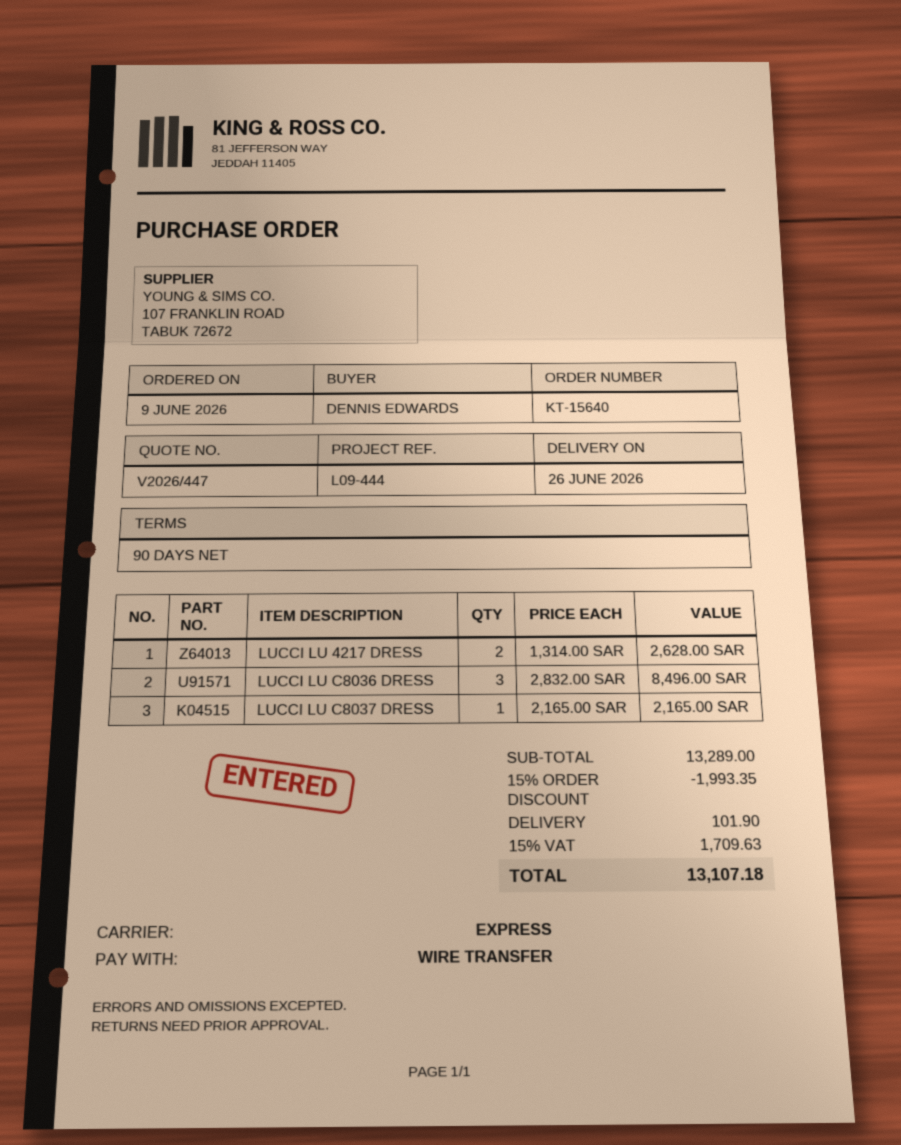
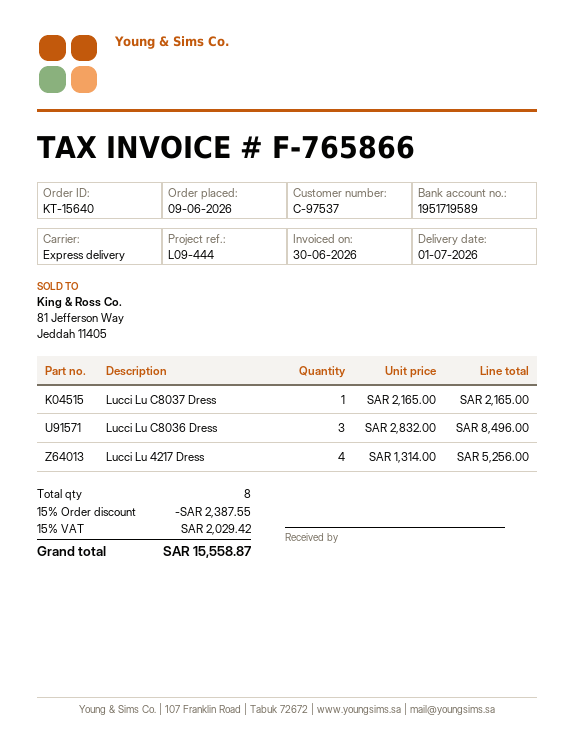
delivery date: 2026-06-26 -> 2026-07-01
LUCCI LU 4217 DRESS: 2 x 1314.00 = 2628.00 -> 4 x 1314.00 = 5256.00
discount: 15% = 1993.35 -> 15% = 2387.55
shipping: 101.90 -> none
tax: 15% = 1709.63 -> 15% = 2029.42
total: 13107.18 -> 15558.87

